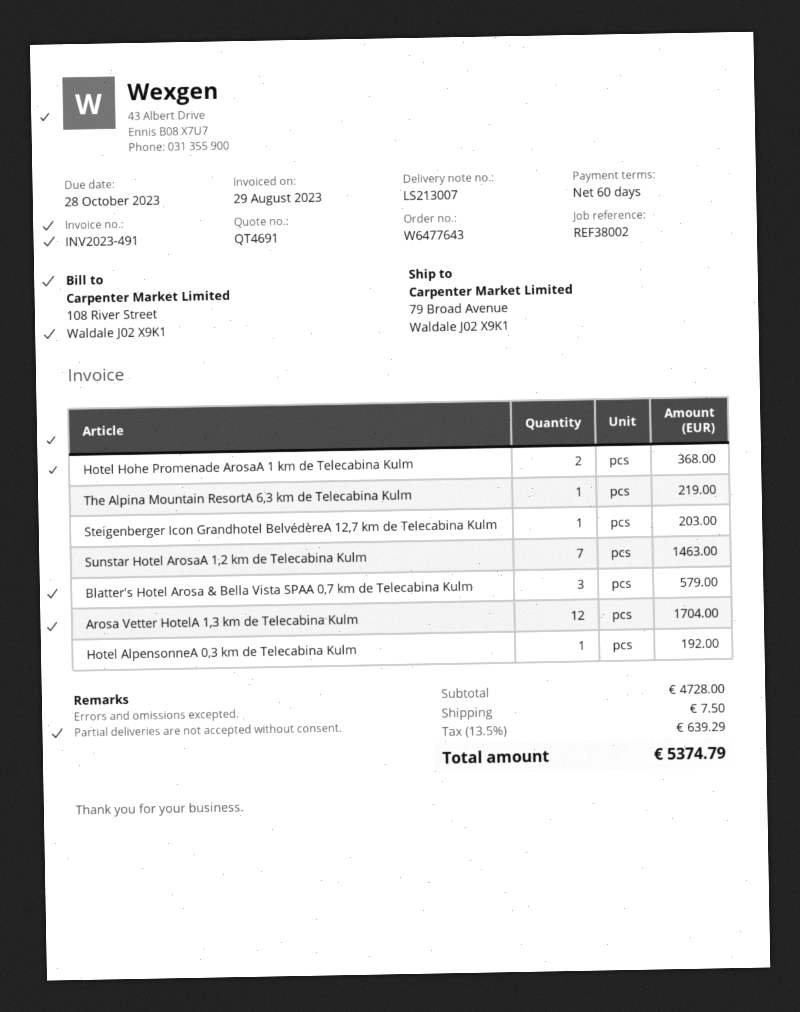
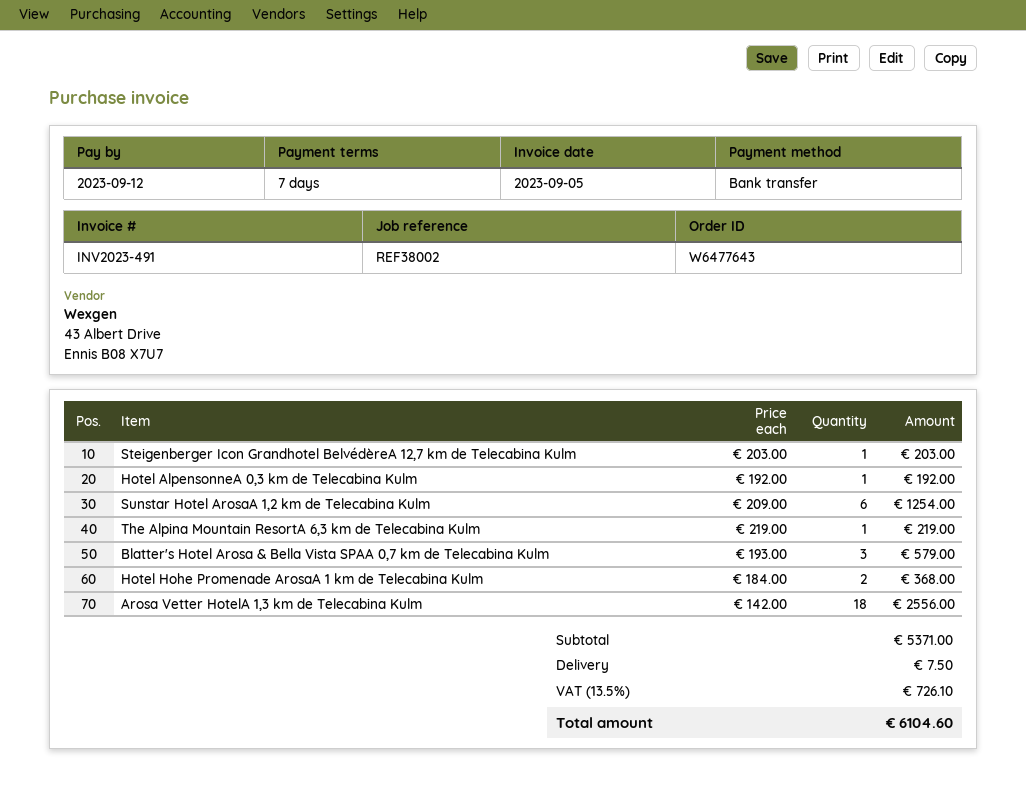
invoice date: 2023-08-29 -> 2023-09-05
payment terms: 60 days -> 7 days
due date: 2023-10-28 -> 2023-09-12
Sunstar Hotel ArosaA 1,2 km de Telecabina Kulm: 7 for 1463.00 -> 6 for 1254.00
Arosa Vetter HotelA 1,3 km de Telecabina Kulm: 12 for 1704.00 -> 18 for 2556.00
subtotal: 4728.00 -> 5371.00
tax: 13.5% = 639.29 -> 13.5% = 726.10
total: 5374.79 -> 6104.60

